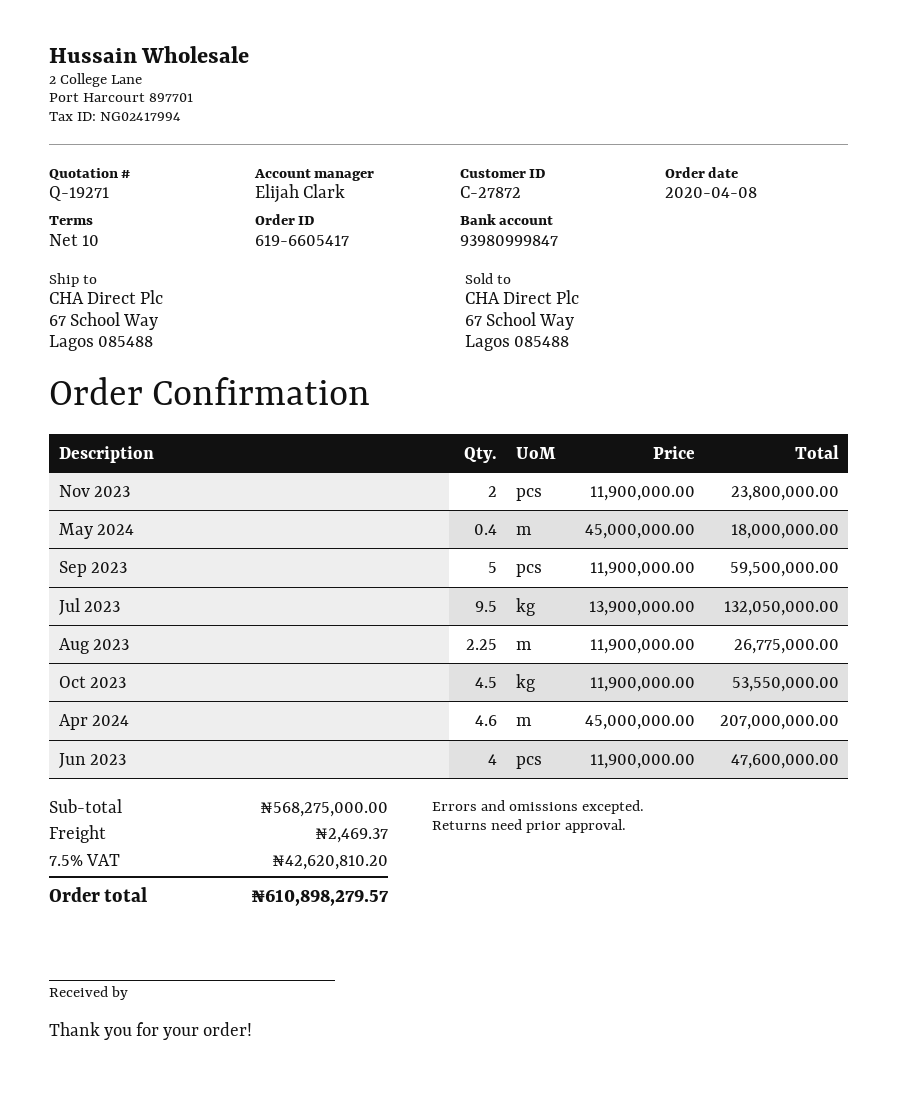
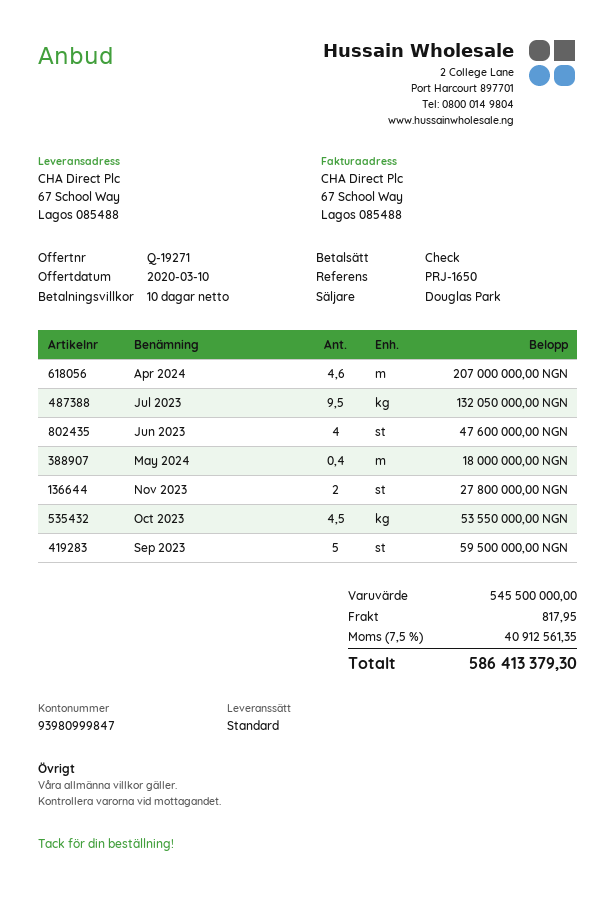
sales rep: Elijah Clark -> Douglas Park
Nov 2023: 2 for 23800000.00 -> 2 for 27800000.00
Aug 2023: 2.25 for 26775000.00 -> none
subtotal: 568275000.00 -> 545500000.00
shipping: 2469.37 -> 817.95
tax: 7.5% = 42620810.20 -> 7.5% = 40912561.35
total: 610898279.57 -> 586413379.30

